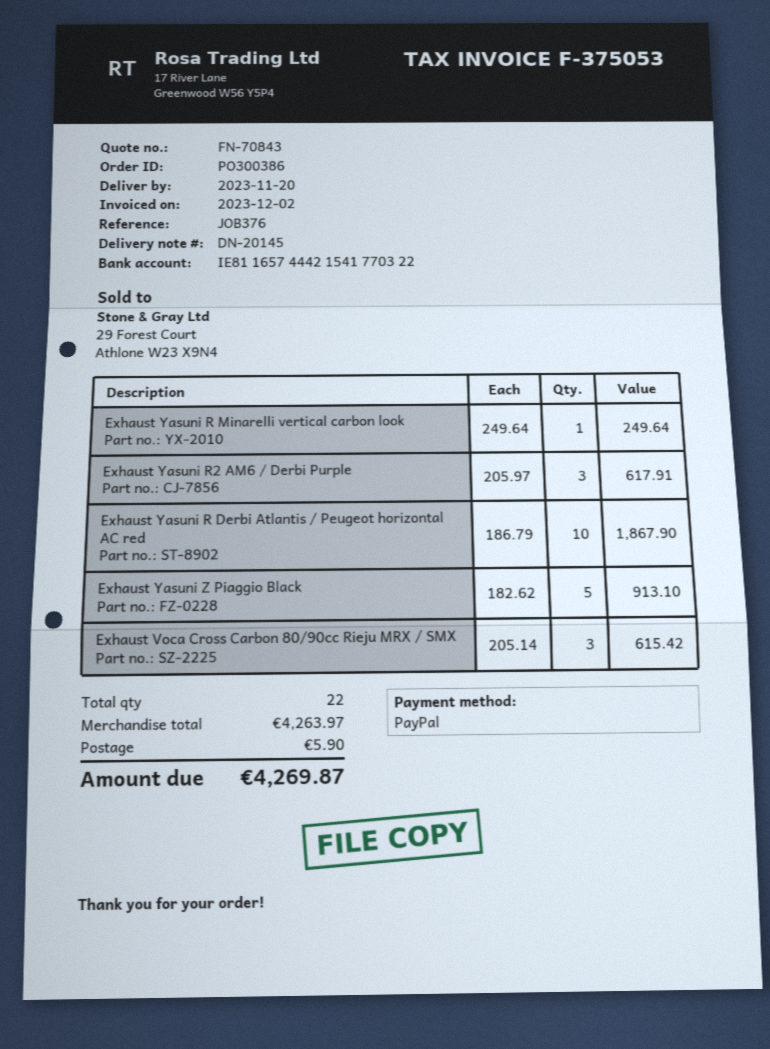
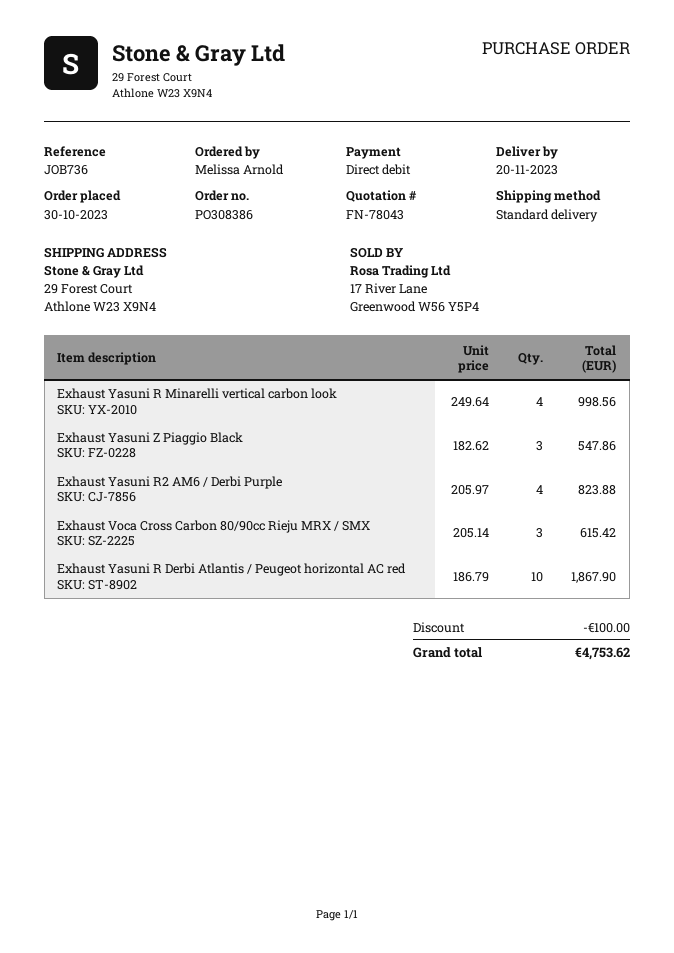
quote number: FN-70843 -> FN-78043
order number: PO300386 -> PO308386
reference: JOB376 -> JOB736
payment method: PayPal -> direct debit
Exhaust Yasuni R Minarelli vertical carbon look: 1 x 249.64 = 249.64 -> 4 x 249.64 = 998.56
Exhaust Yasuni R2 AM6 / Derbi Purple: 3 x 205.97 = 617.91 -> 4 x 205.97 = 823.88
Exhaust Yasuni Z Piaggio Black: 5 x 182.62 = 913.10 -> 3 x 182.62 = 547.86
discount: none -> 100.00
shipping: 5.90 -> none
total: 4269.87 -> 4753.62

